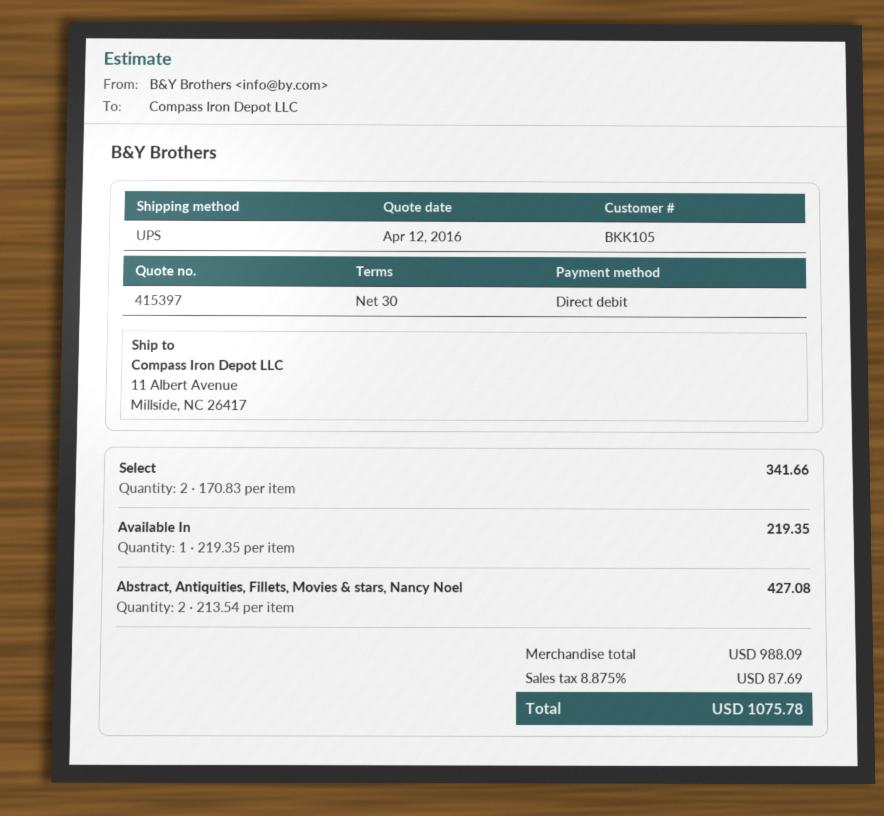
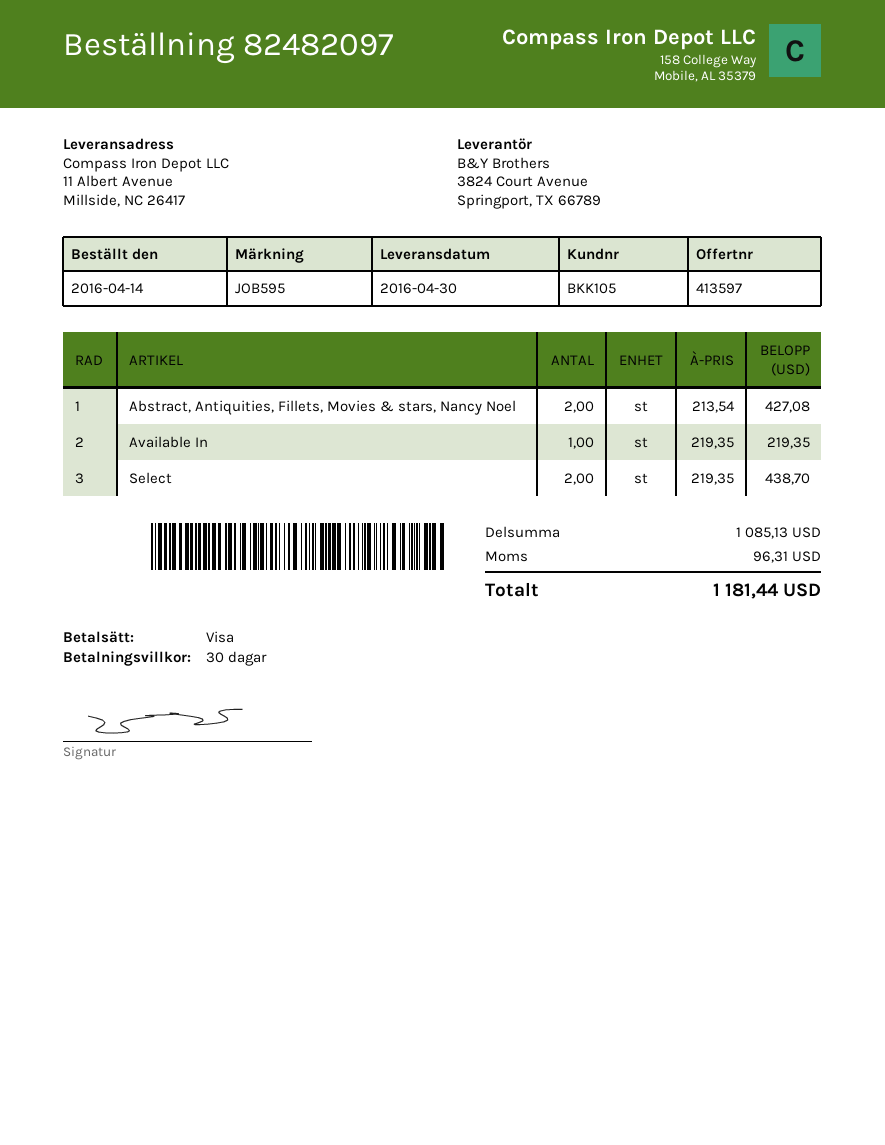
quote number: 415397 -> 413597
payment method: direct debit -> Visa
Select: 2 x 170.83 = 341.66 -> 2 x 219.35 = 438.70
subtotal: 988.09 -> 1085.13
tax: 87.69 -> 96.31
total: 1075.78 -> 1181.44

